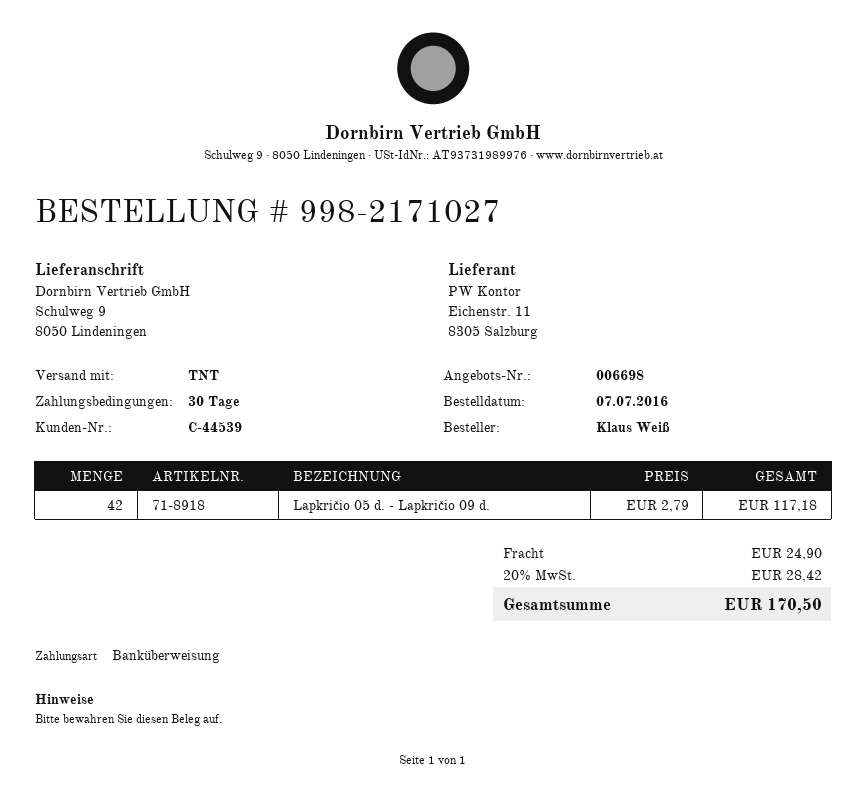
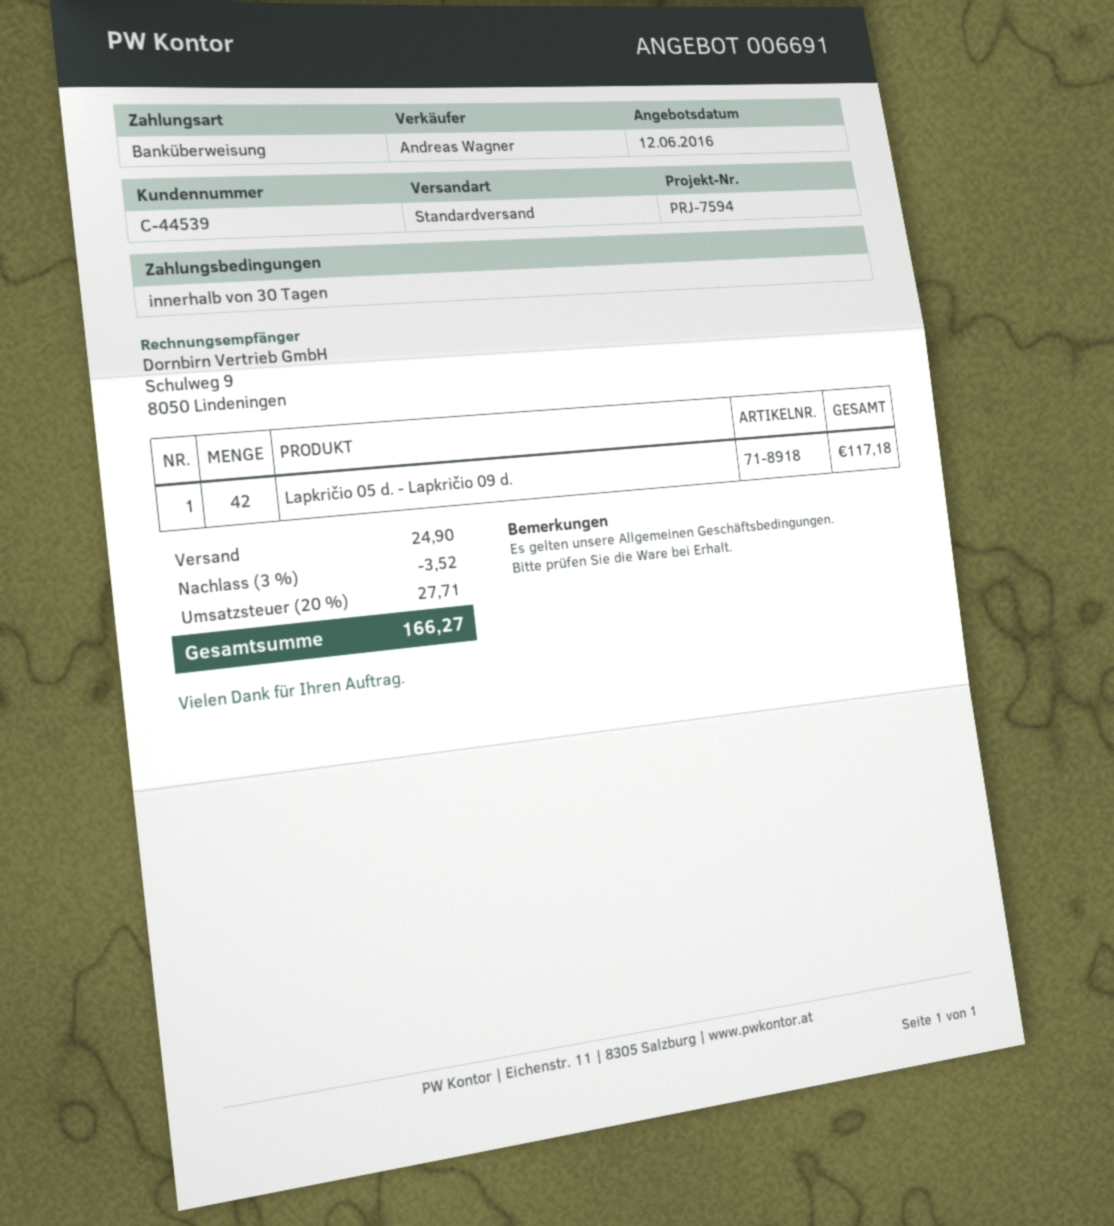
quote number: 006698 -> 006691
shipping method: TNT -> standard
discount: none -> 3% = 3.52
tax: 20% = 28.42 -> 20% = 27.71
total: 170.50 -> 166.27

